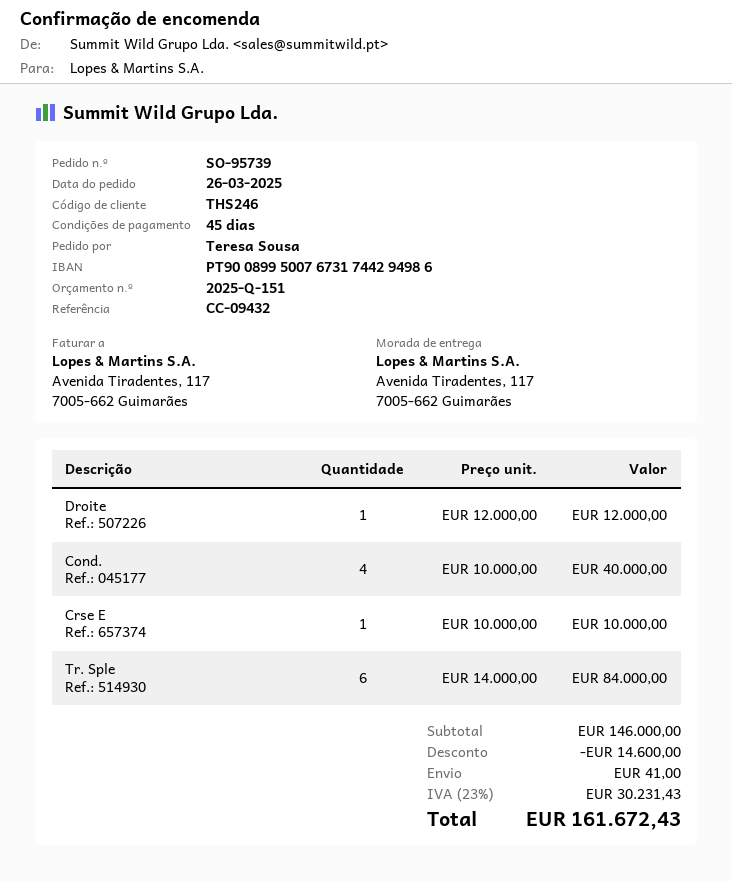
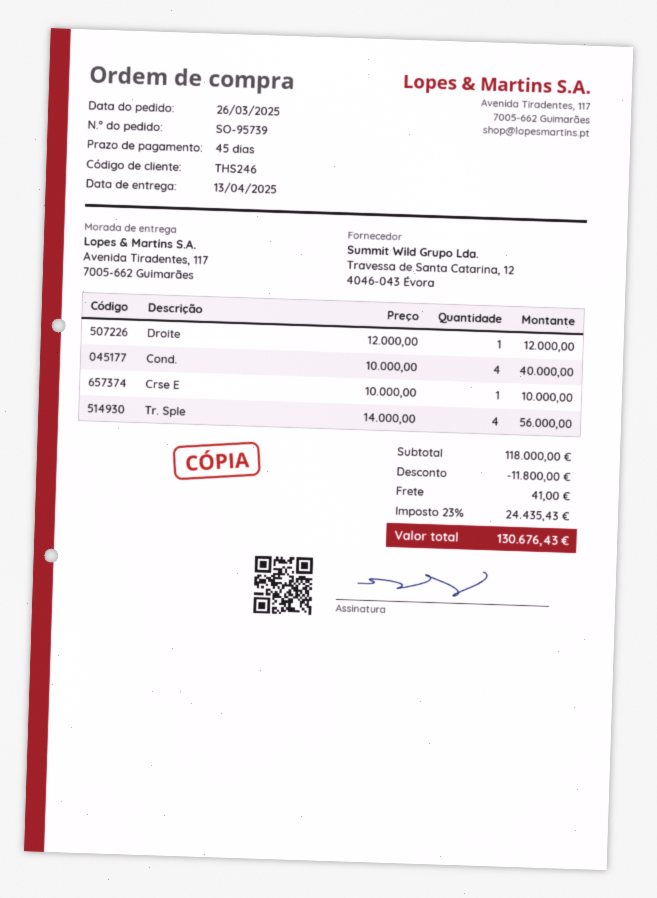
Tr. Sple: 6 x 14000.00 = 84000.00 -> 4 x 14000.00 = 56000.00
subtotal: 146000.00 -> 118000.00
discount: 14600.00 -> 11800.00
tax: 23% = 30231.43 -> 23% = 24435.43
total: 161672.43 -> 130676.43

